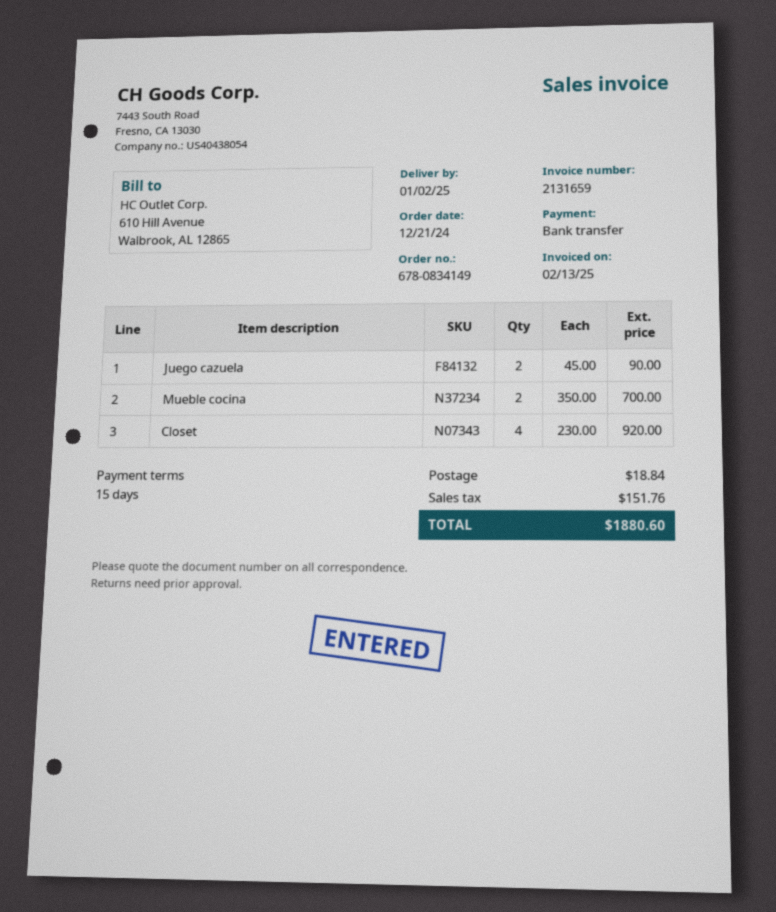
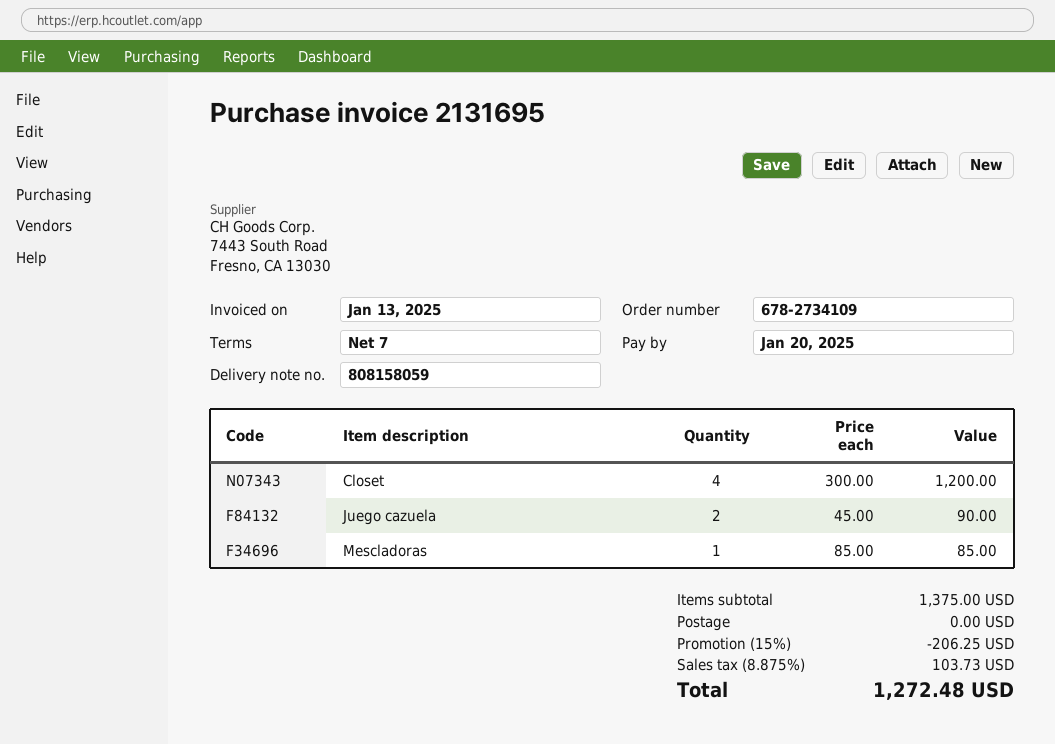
order number: 678-0834149 -> 678-2734109
invoice number: 2131659 -> 2131695
invoice date: 2025-02-13 -> 2025-01-13
payment terms: 15 days -> 7 days
Mueble cocina: 2 x 350.00 = 700.00 -> none
Closet: 4 x 230.00 = 920.00 -> 4 x 300.00 = 1200.00
Mescladoras: none -> 1 x 85.00 = 85.00
discount: none -> 15% = 206.25
shipping: 18.84 -> 0.00
tax: 151.76 -> 103.73
total: 1880.60 -> 1272.48

